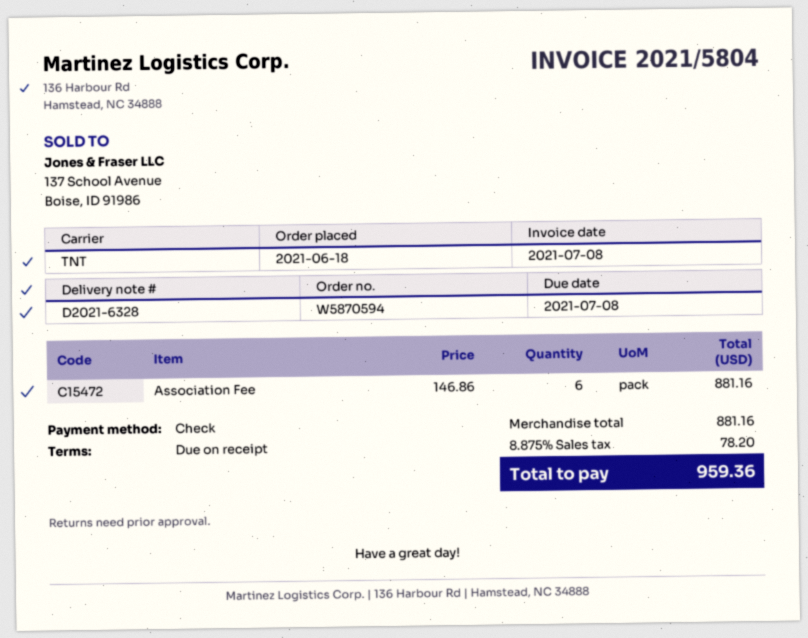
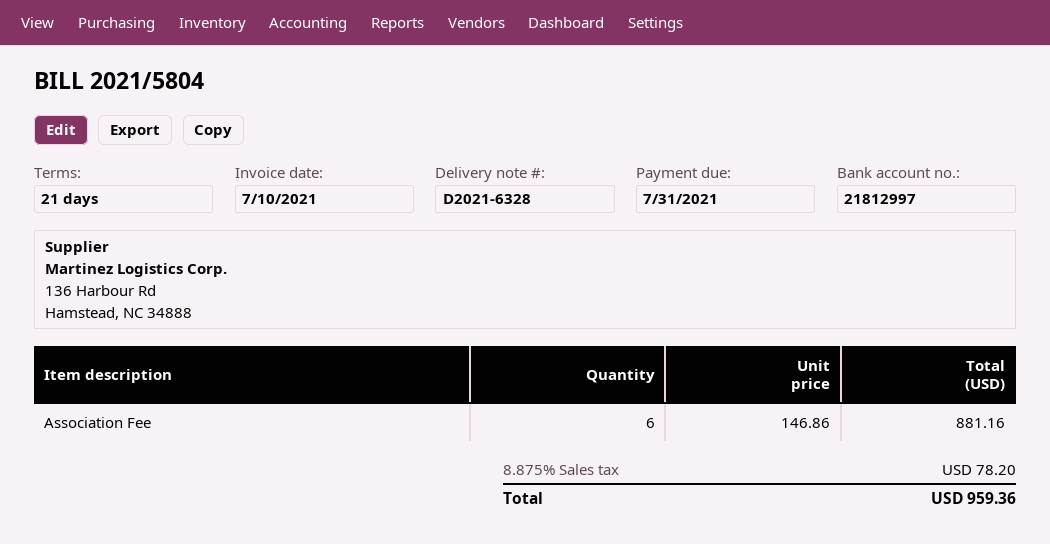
invoice date: 2021-07-08 -> 2021-07-10
payment terms: on receipt -> 21 days
due date: 2021-07-08 -> 2021-07-31

